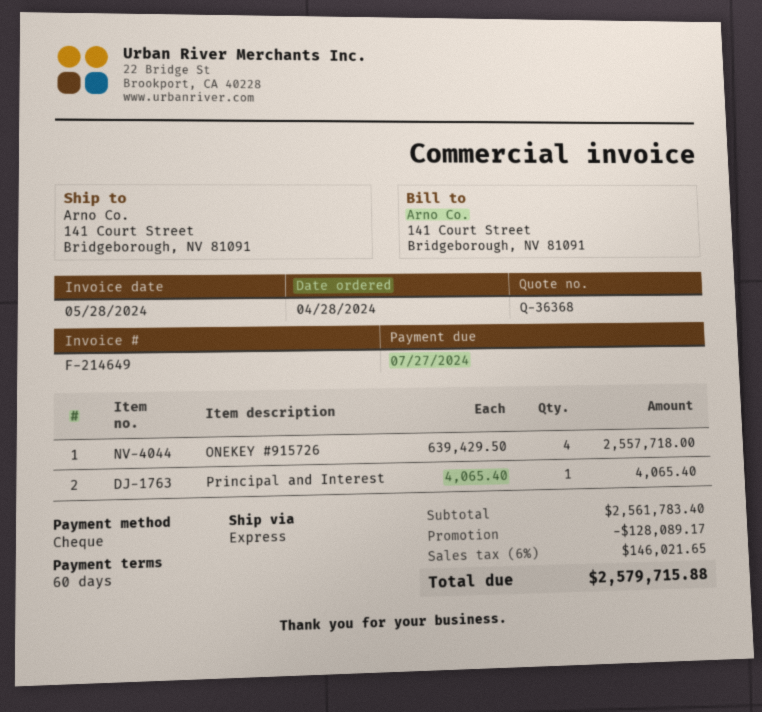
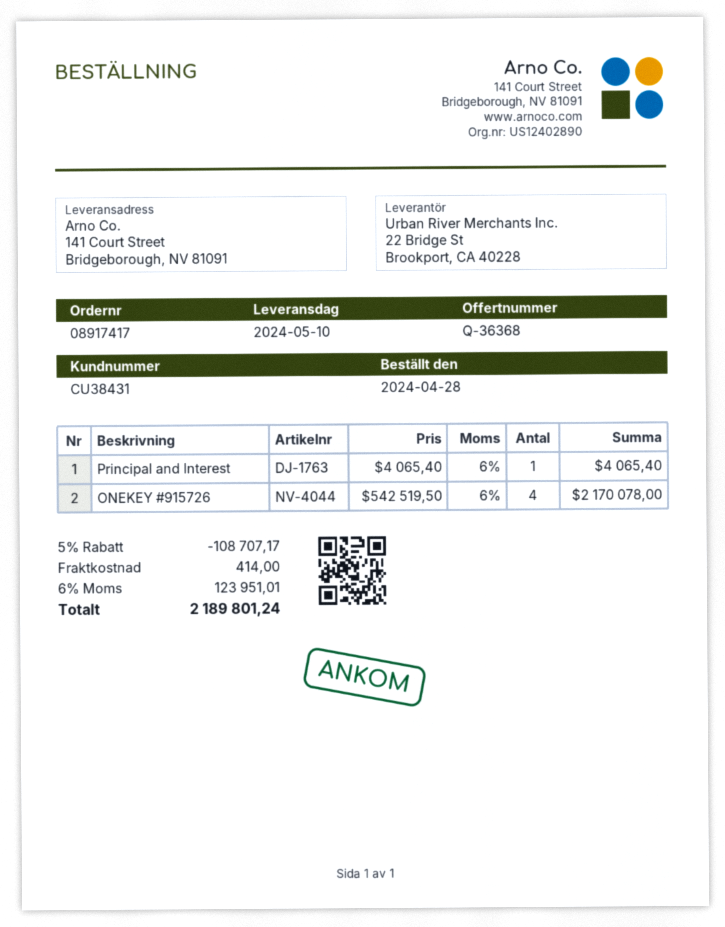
ONEKEY #915726: 4 x 639429.50 = 2557718.00 -> 4 x 542519.50 = 2170078.00
discount: 128089.17 -> 108707.17
shipping: none -> 414.00
tax: 6% = 146021.65 -> 6% = 123951.01
total: 2579715.88 -> 2189801.24

